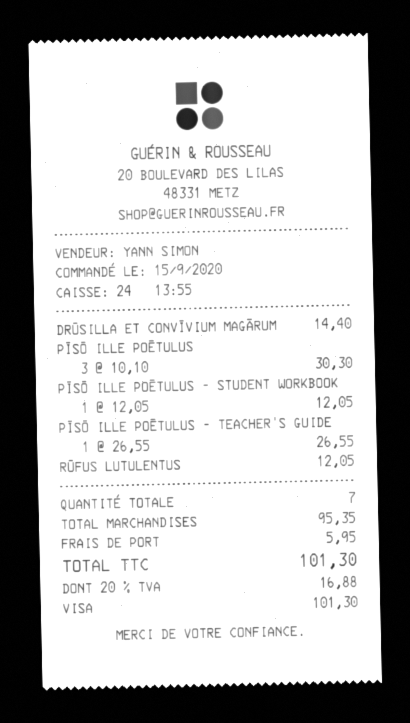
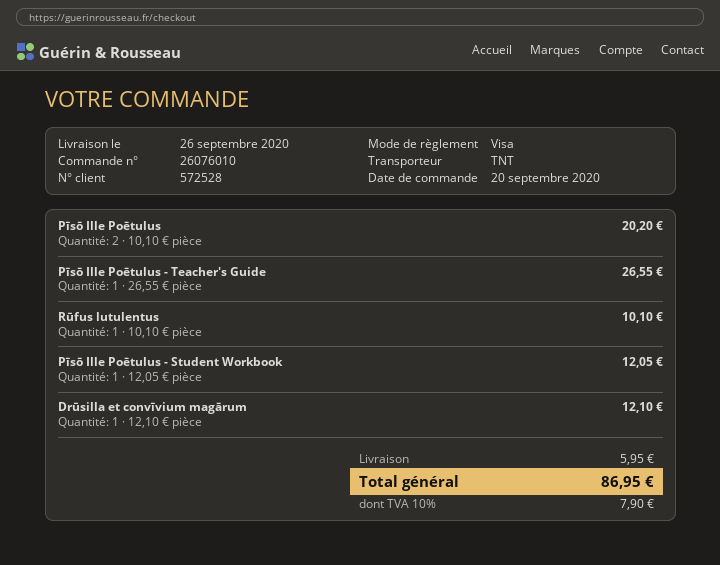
order date: 2020-09-15 -> 2020-09-20
DRŪSILLA ET CONVĪVIUM MAGĀRUM: 1 x 14.40 = 14.40 -> 1 x 12.10 = 12.10
PĪSŌ ILLE POĒTULUS: 3 x 10.10 = 30.30 -> 2 x 10.10 = 20.20
RŪFUS LUTULENTUS: 1 x 12.05 = 12.05 -> 1 x 10.10 = 10.10
tax: 20% = 16.88 -> 10% = 7.90
total: 101.30 -> 86.95

